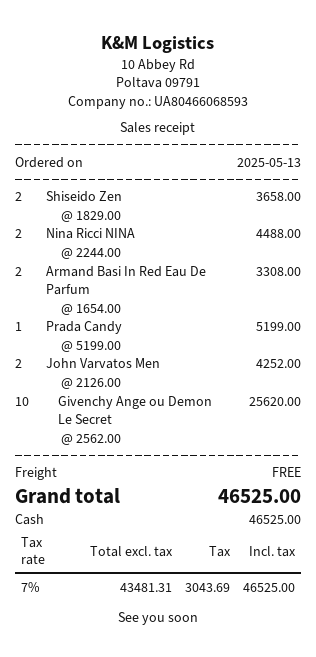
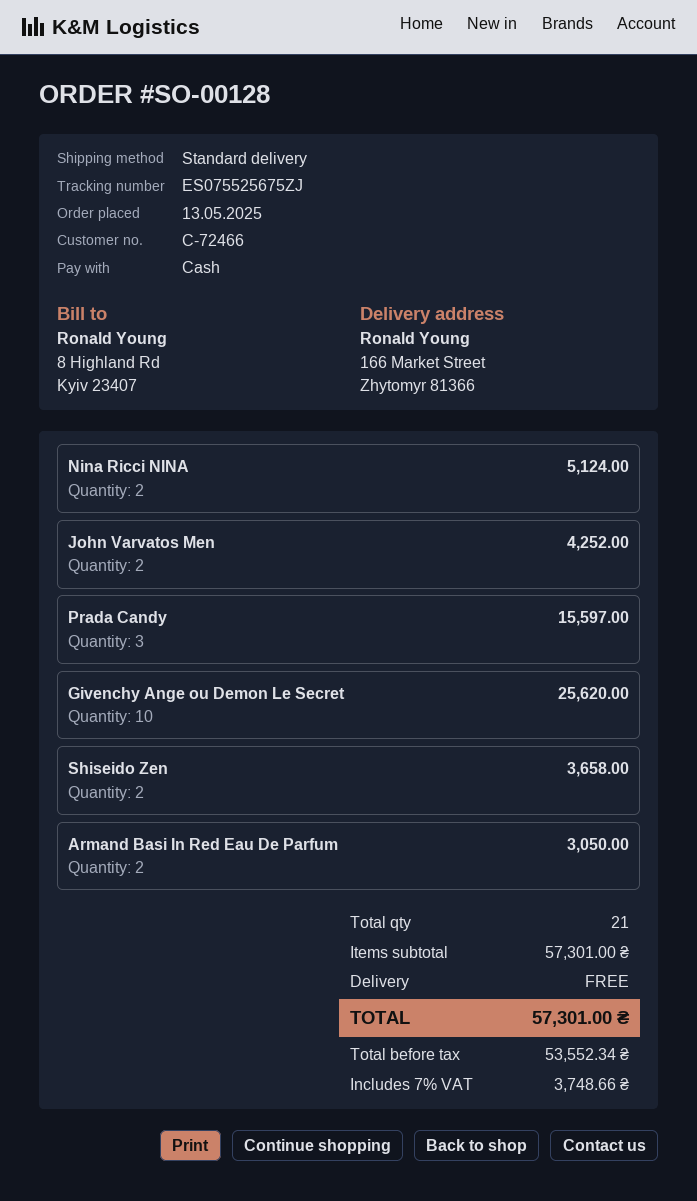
Nina Ricci NINA: 2 for 4488.00 -> 2 for 5124.00
Armand Basi In Red Eau De Parfum: 2 for 3308.00 -> 2 for 3050.00
Prada Candy: 1 for 5199.00 -> 3 for 15597.00
net: 43481.31 -> 53552.34
tax: 7% = 3043.69 -> 7% = 3748.66
total: 46525.00 -> 57301.00

